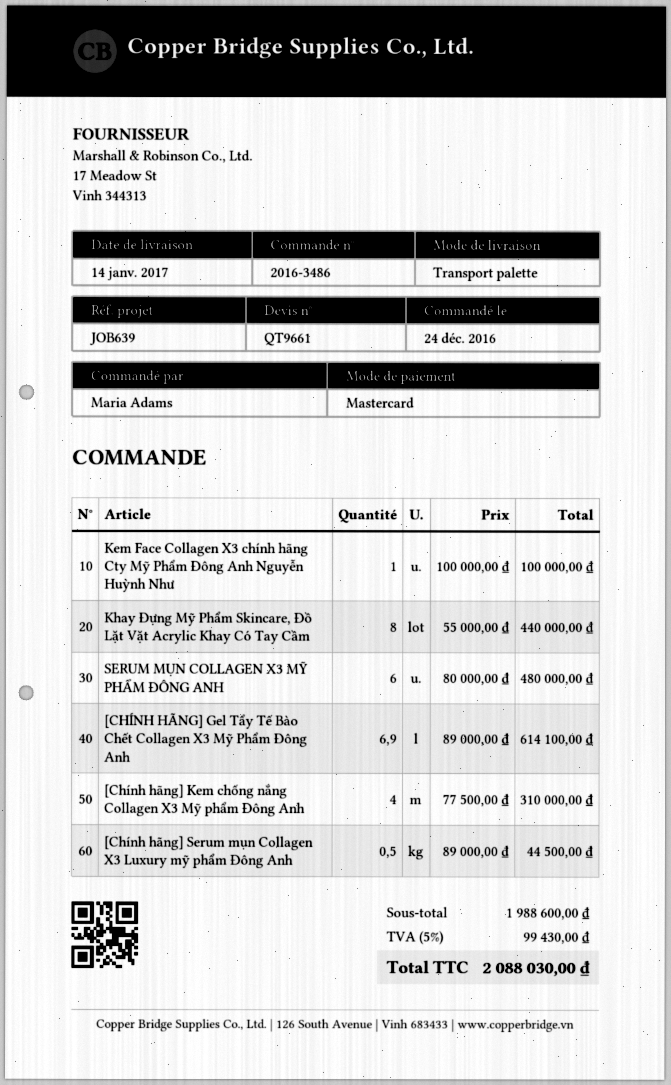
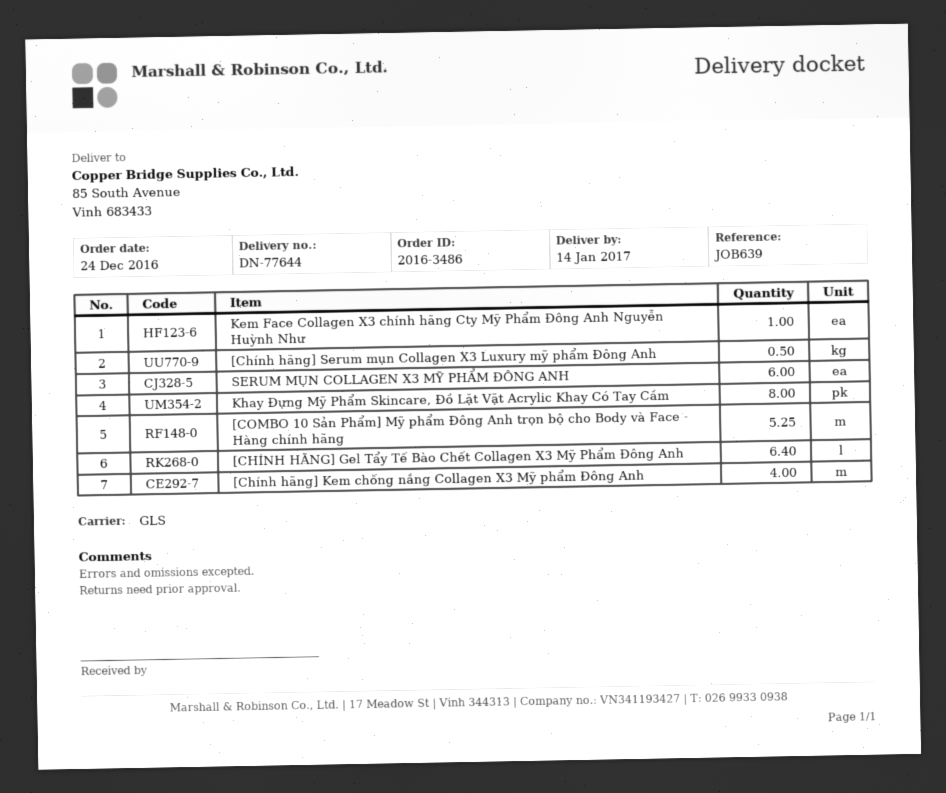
shipping method: pallet freight -> GLS
[CHÍNH HÃNG] Gel Tẩy Tế Bào Chết Collagen X3 Mỹ Phẩm Đông Anh: 6.9 -> 6.4
[COMBO 10 Sản Phẩm] Mỹ phẩm Đông Anh trọn bộ cho Body và Face - Hàng chính hãng: none -> 5.25

